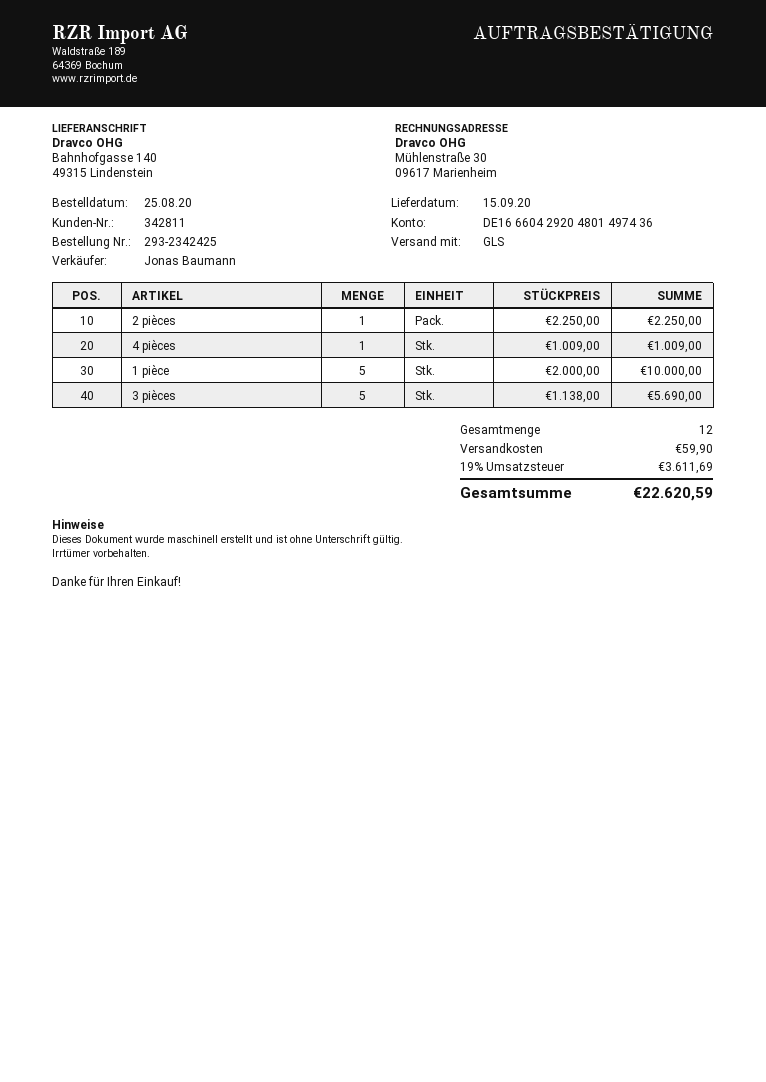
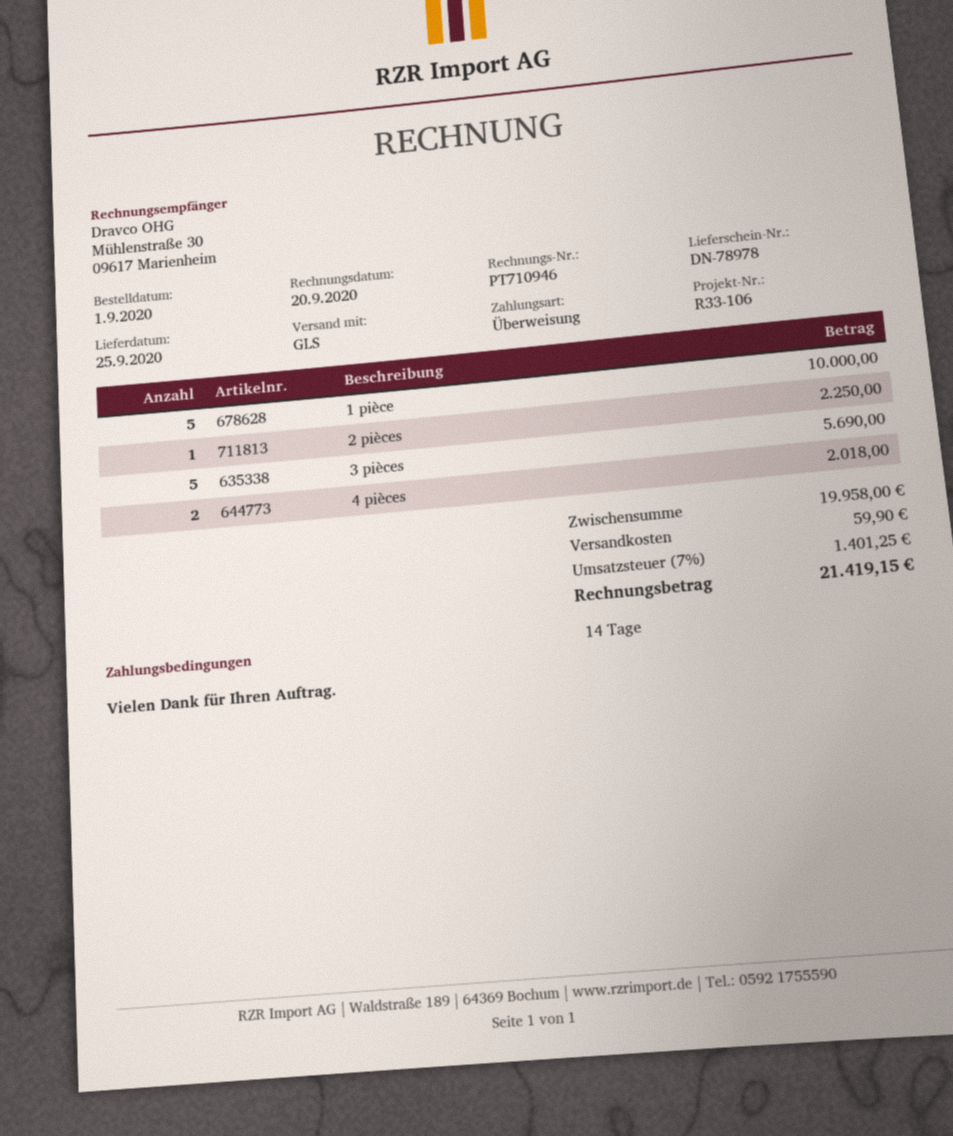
order date: 2020-08-25 -> 2020-09-01
delivery date: 2020-09-15 -> 2020-09-25
4 pièces: 1 for 1009.00 -> 2 for 2018.00
tax: 19% = 3611.69 -> 7% = 1401.25
total: 22620.59 -> 21419.15

